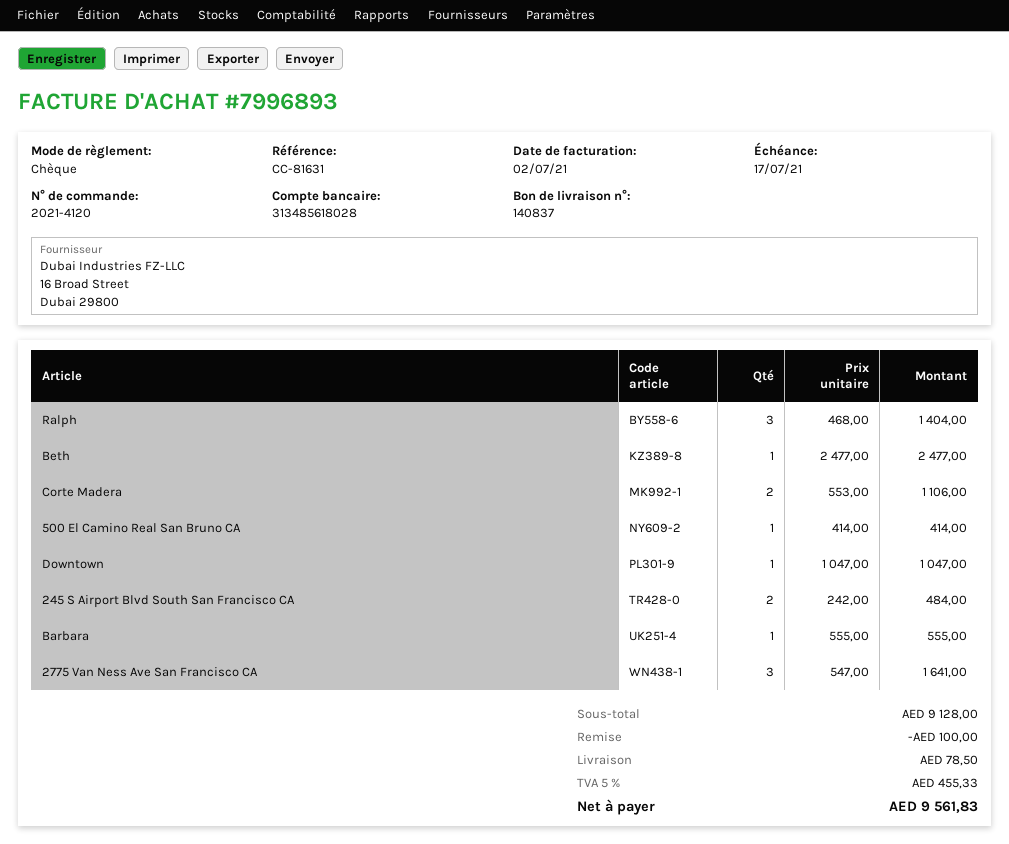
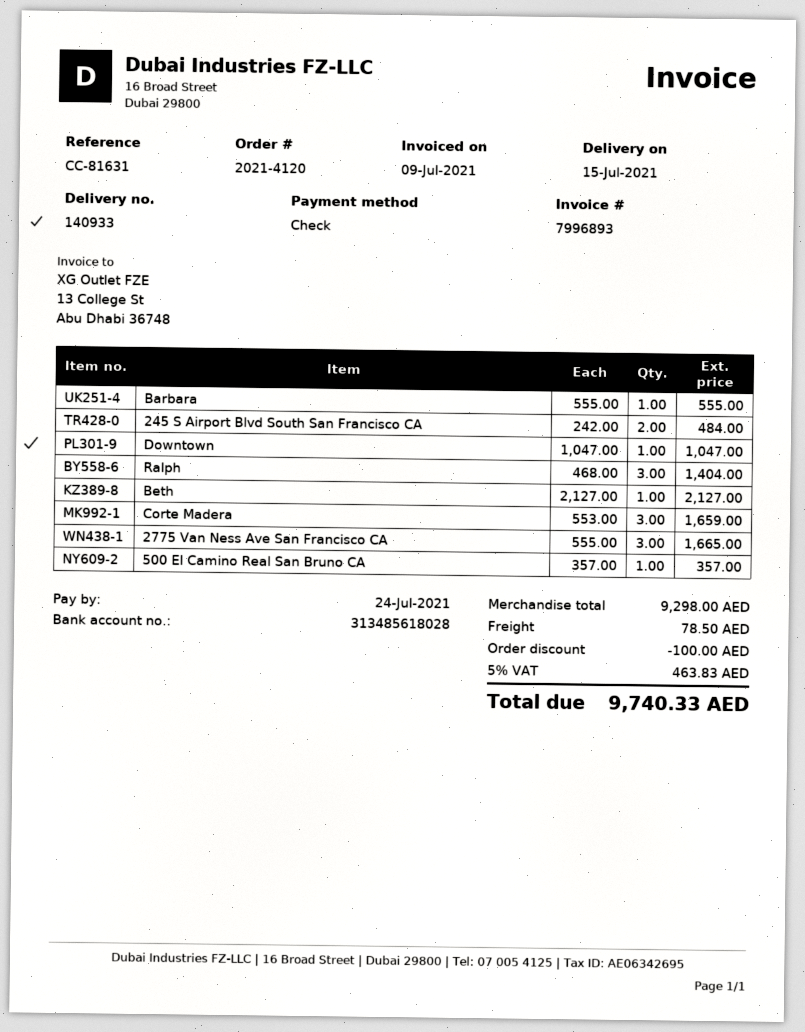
delivery note number: 140837 -> 140933
invoice date: 2021-07-02 -> 2021-07-09
due date: 2021-07-17 -> 2021-07-24
Beth: 1 x 2477.00 = 2477.00 -> 1 x 2127.00 = 2127.00
Corte Madera: 2 x 553.00 = 1106.00 -> 3 x 553.00 = 1659.00
500 El Camino Real San Bruno CA: 1 x 414.00 = 414.00 -> 1 x 357.00 = 357.00
2775 Van Ness Ave San Francisco CA: 3 x 547.00 = 1641.00 -> 3 x 555.00 = 1665.00
subtotal: 9128.00 -> 9298.00
tax: 5% = 455.33 -> 5% = 463.83
total: 9561.83 -> 9740.33

